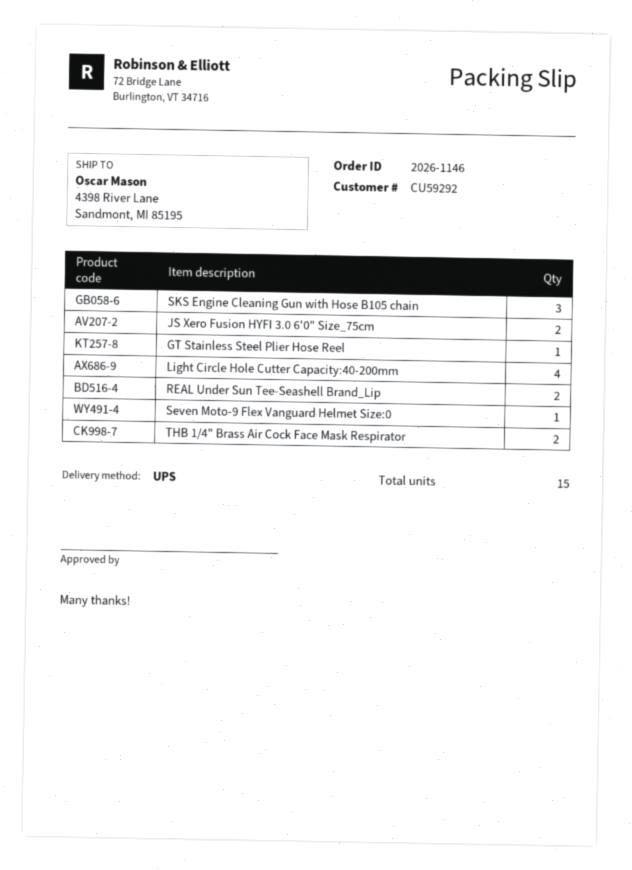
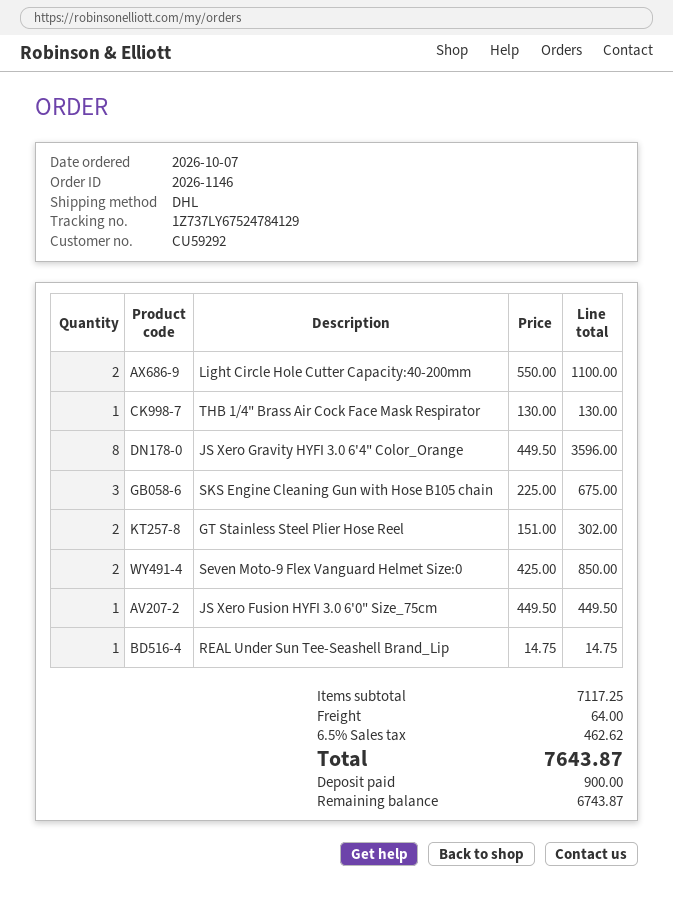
shipping method: UPS -> DHL
JS Xero Fusion HYFI 3.0 6'0" Size_75cm: 2 -> 1
GT Stainless Steel Plier Hose Reel: 1 -> 2
Light Circle Hole Cutter Capacity:40-200mm: 4 -> 2
REAL Under Sun Tee-Seashell Brand_Lip: 2 -> 1
Seven Moto-9 Flex Vanguard Helmet Size:0: 1 -> 2
THB 1/4" Brass Air Cock Face Mask Respirator: 2 -> 1
JS Xero Gravity HYFI 3.0 6'4" Color_Orange: none -> 8

